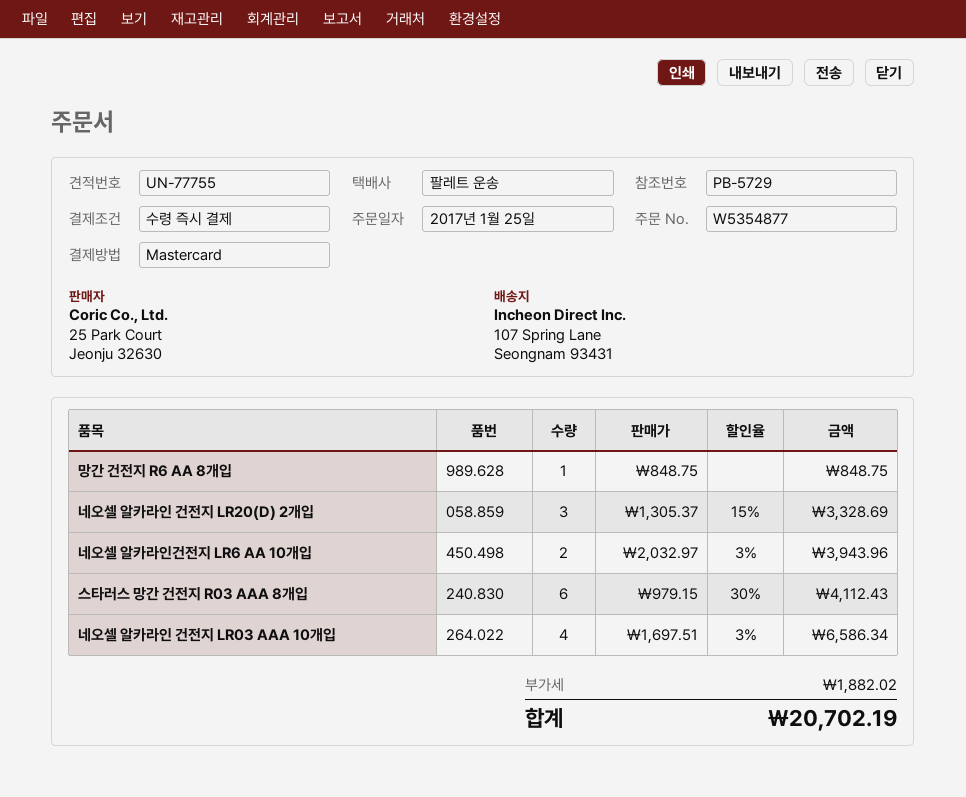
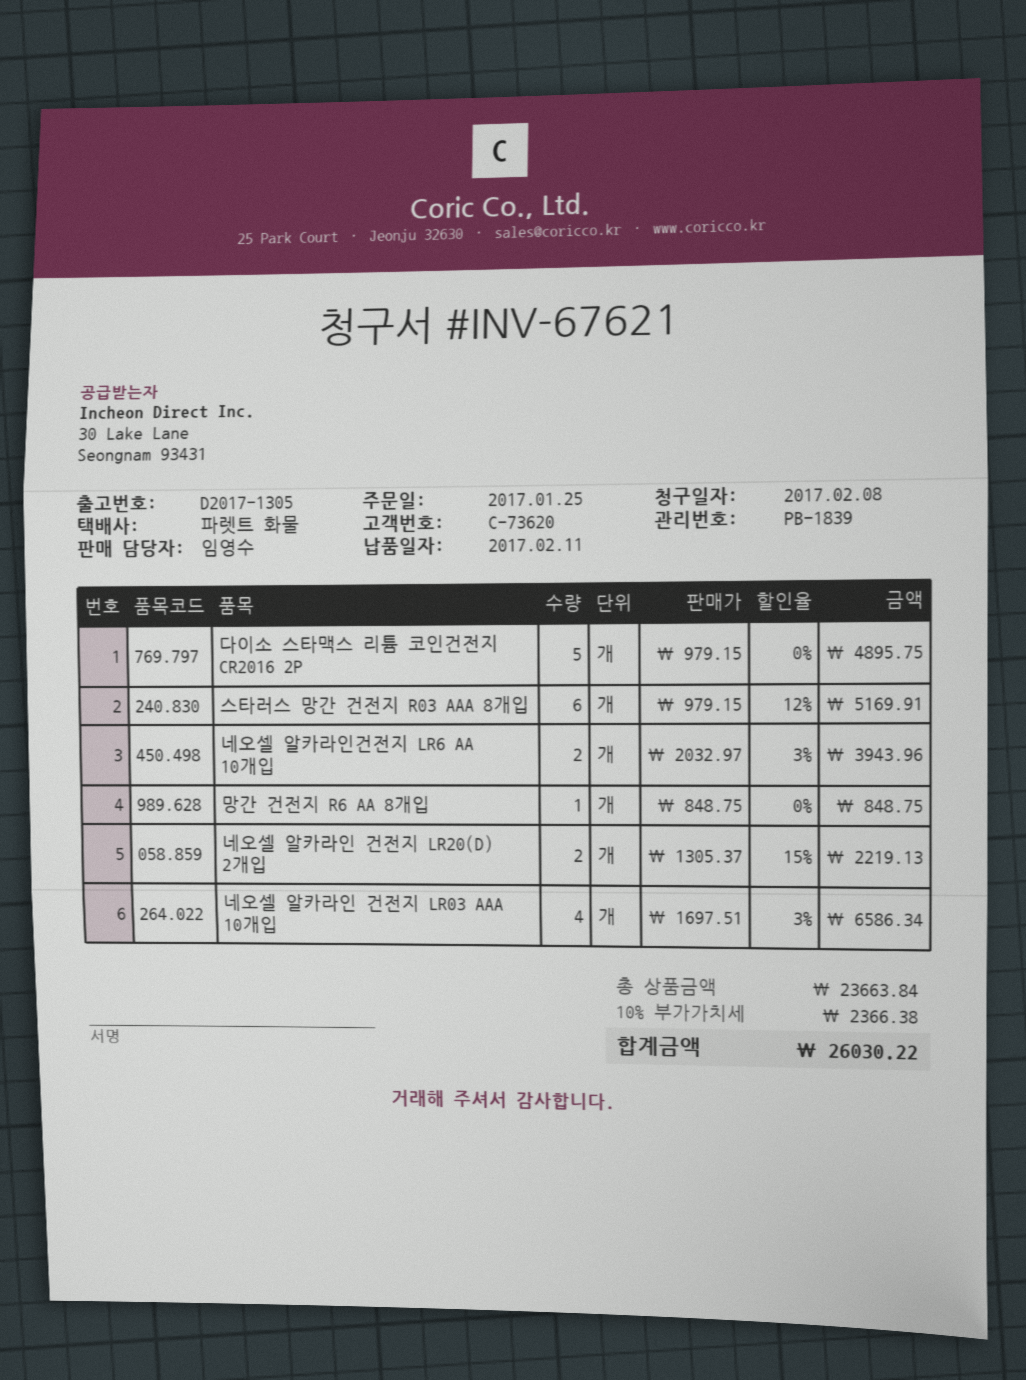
reference: PB-5729 -> PB-1839
네오셀 알카라인 건전지 LR20(D) 2개입: 3 x 1305.37 - 15% = 3328.69 -> 2 x 1305.37 - 15% = 2219.13
스타러스 망간 건전지 R03 AAA 8개입: 6 x 979.15 - 30% = 4112.43 -> 6 x 979.15 - 12% = 5169.91
다이소 스타맥스 리튬 코인건전지 CR2016 2P: none -> 5 x 979.15 = 4895.75
tax: 1882.02 -> 2366.38
total: 20702.19 -> 26030.22

